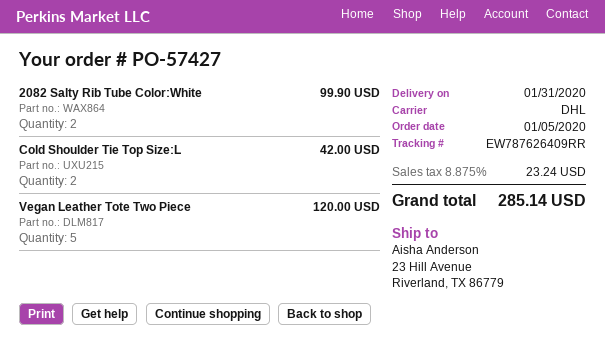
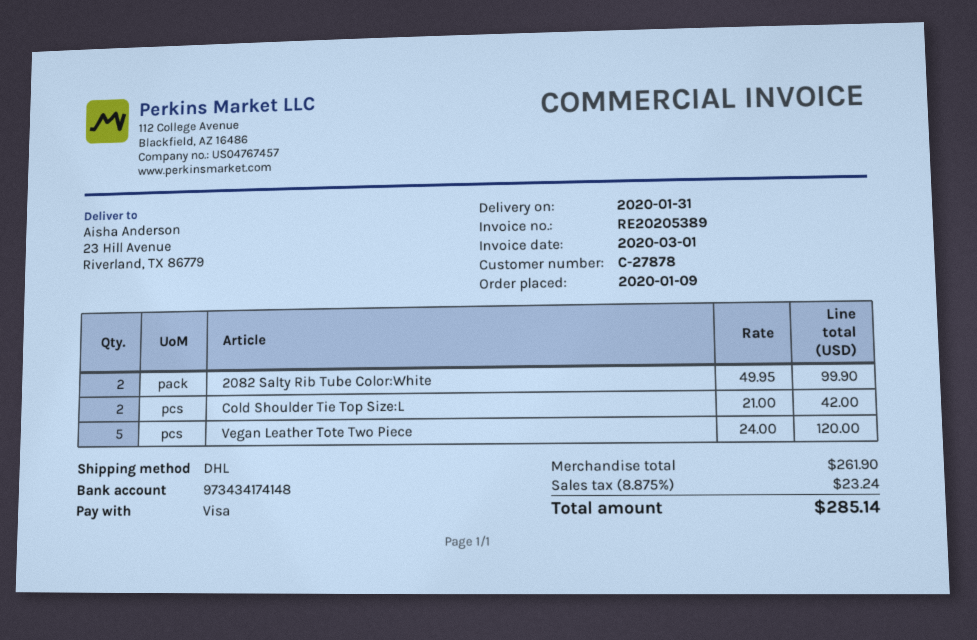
order date: 2020-01-05 -> 2020-01-09

